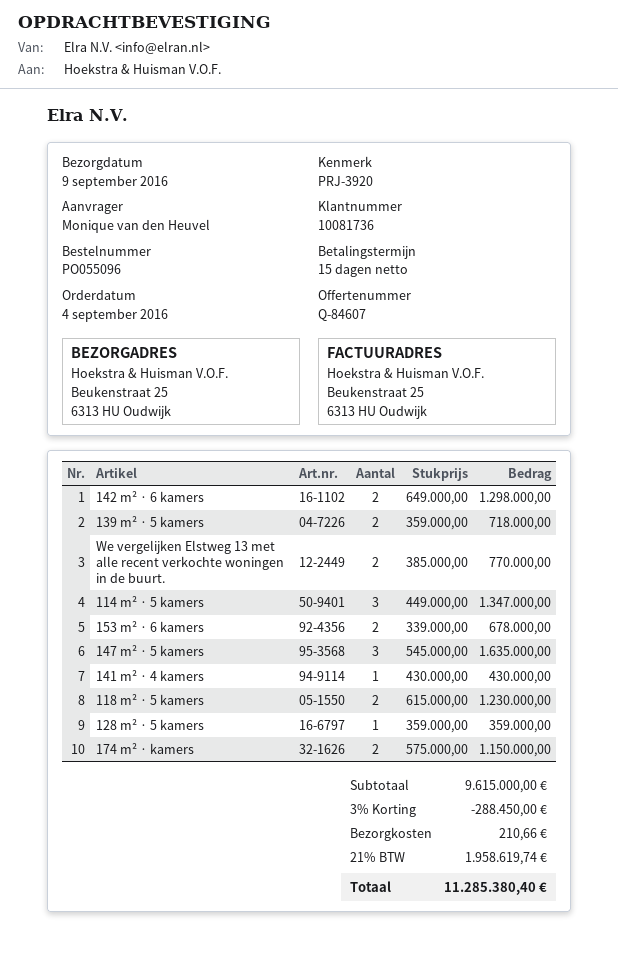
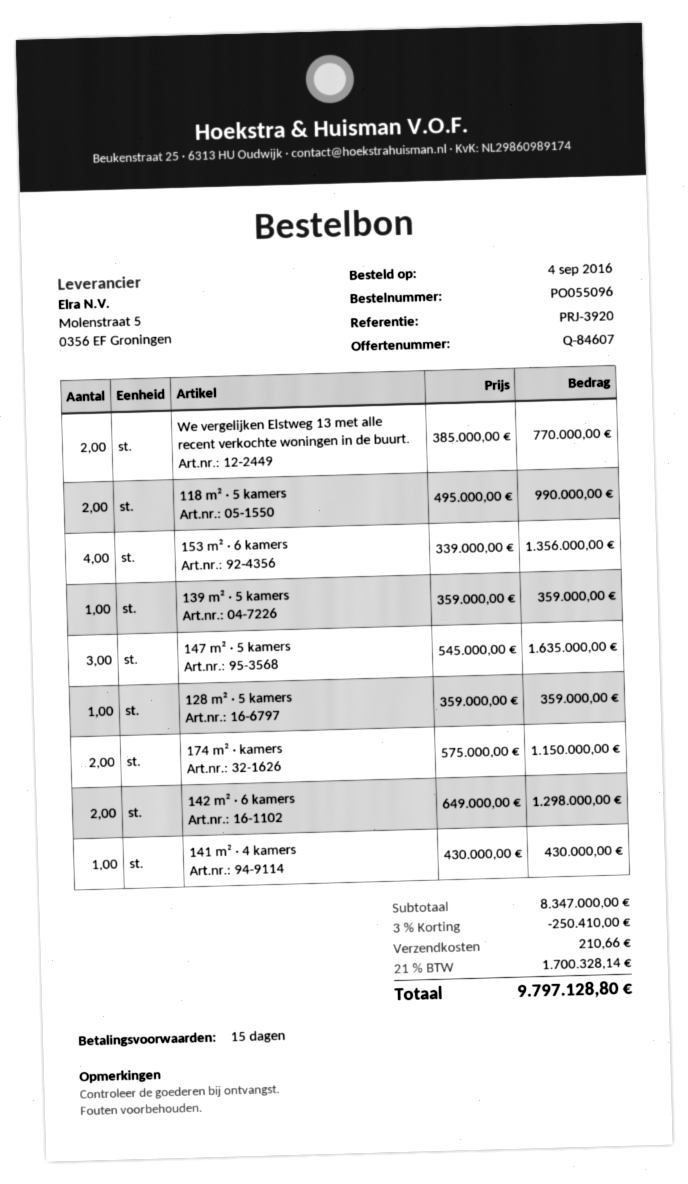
139 m² · 5 kamers: 2 x 359000.00 = 718000.00 -> 1 x 359000.00 = 359000.00
114 m² · 5 kamers: 3 x 449000.00 = 1347000.00 -> none
153 m² · 6 kamers: 2 x 339000.00 = 678000.00 -> 4 x 339000.00 = 1356000.00
118 m² · 5 kamers: 2 x 615000.00 = 1230000.00 -> 2 x 495000.00 = 990000.00
subtotal: 9615000.00 -> 8347000.00
discount: 3% = 288450.00 -> 3% = 250410.00
tax: 21% = 1958619.74 -> 21% = 1700328.14
total: 11285380.40 -> 9797128.80

